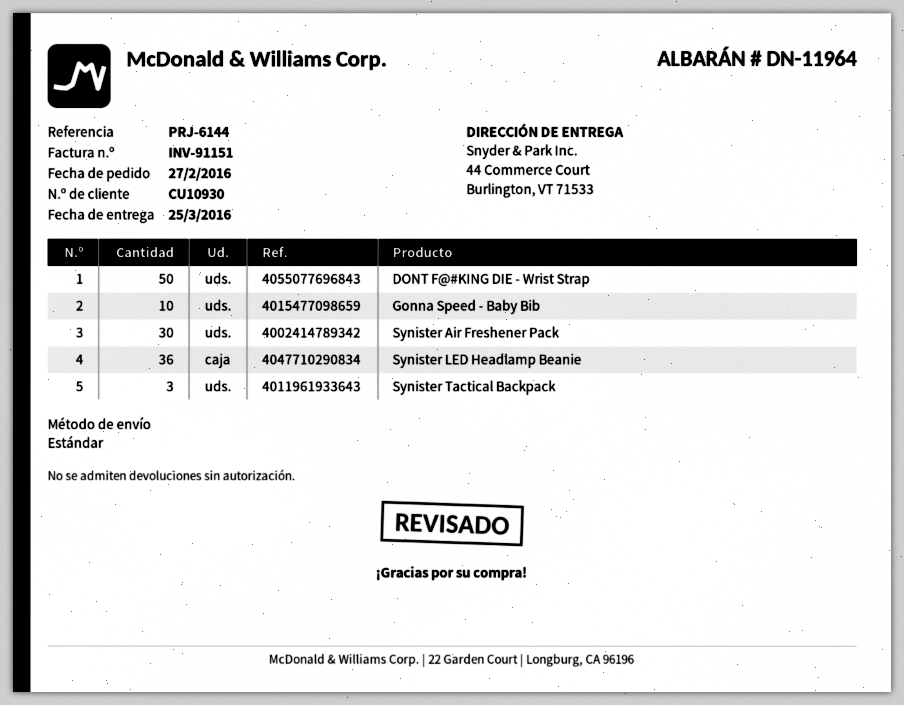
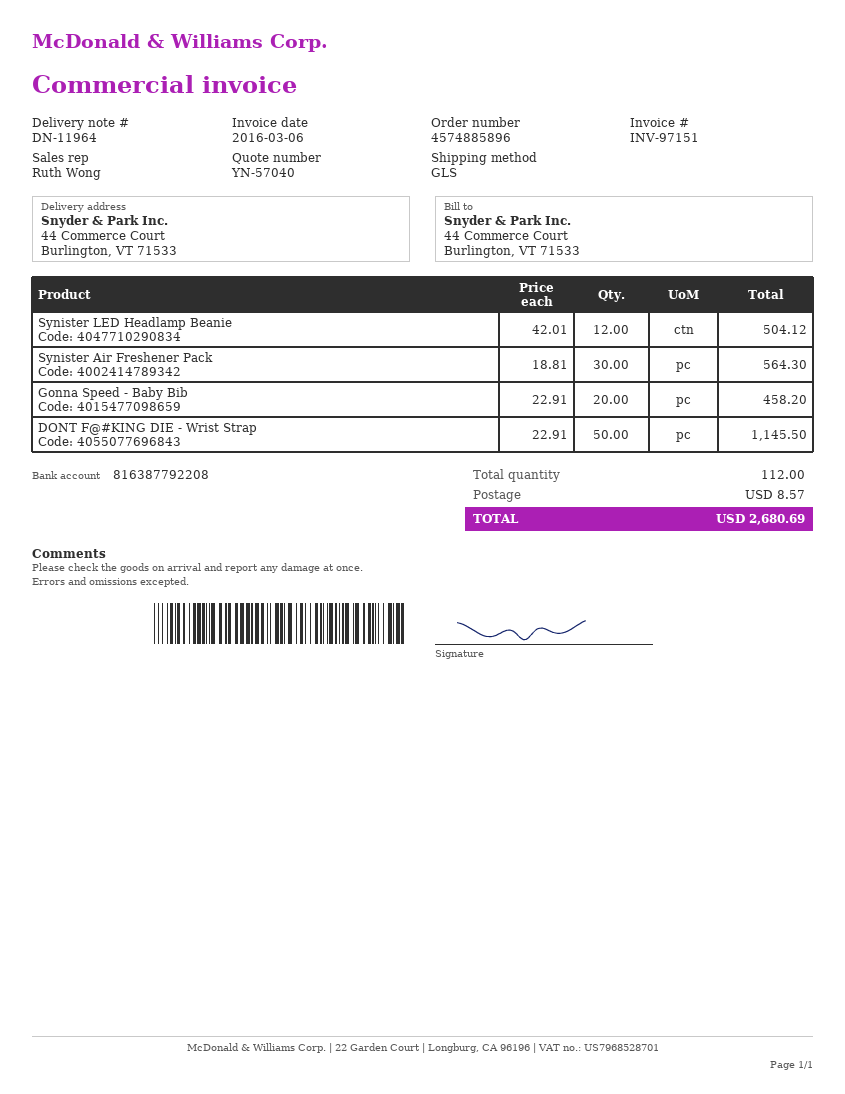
invoice number: INV-91151 -> INV-97151
shipping method: standard -> GLS
Gonna Speed - Baby Bib: 10 -> 20
Synister LED Headlamp Beanie: 36 -> 12
Synister Tactical Backpack: 3 -> none

